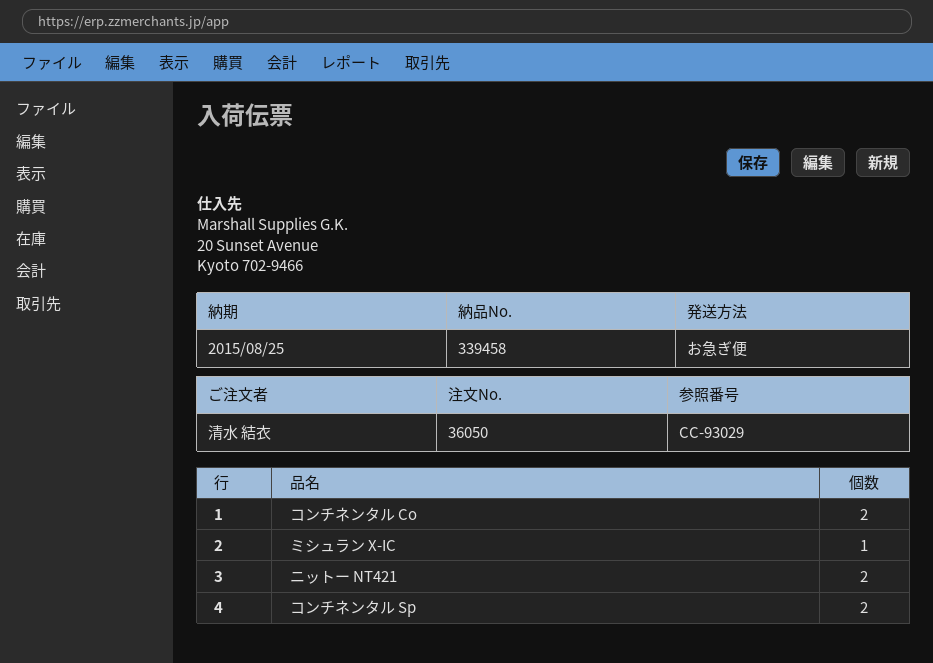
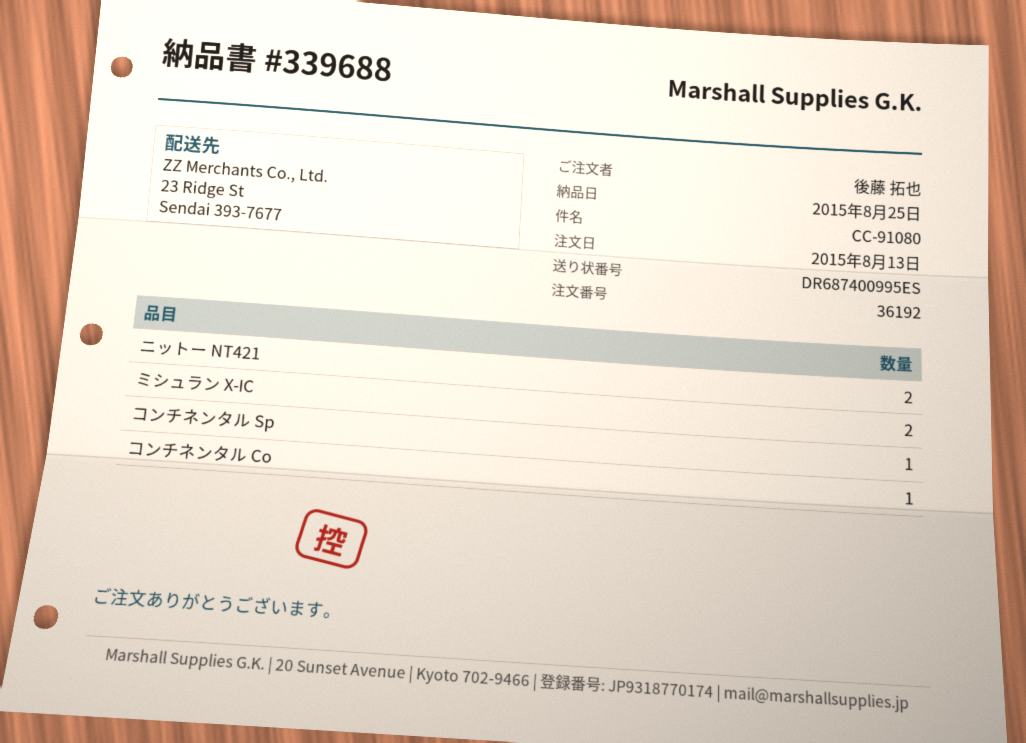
order number: 36050 -> 36192
delivery note number: 339458 -> 339688
reference: CC-93029 -> CC-91080
ordered by: 清水 結衣 -> 後藤 拓也
コンチネンタル Co: 2 -> 1
ミシュラン X-IC: 1 -> 2
コンチネンタル Sp: 2 -> 1

